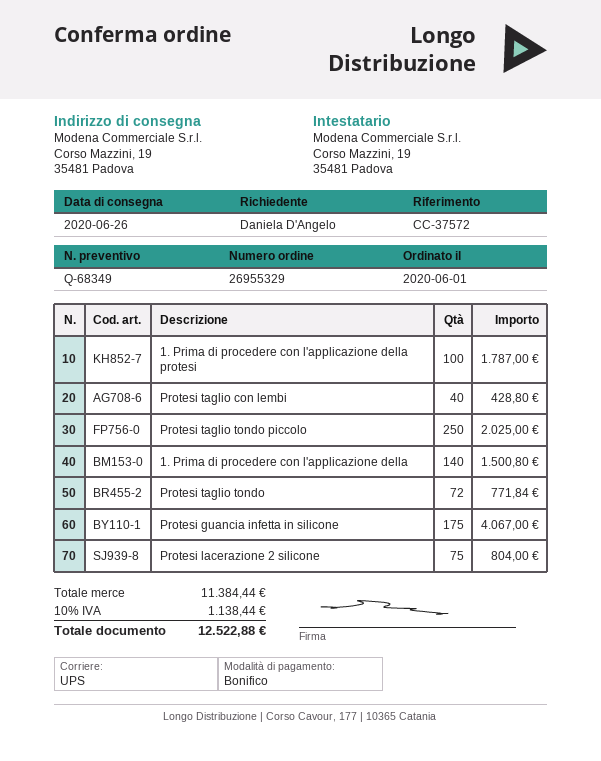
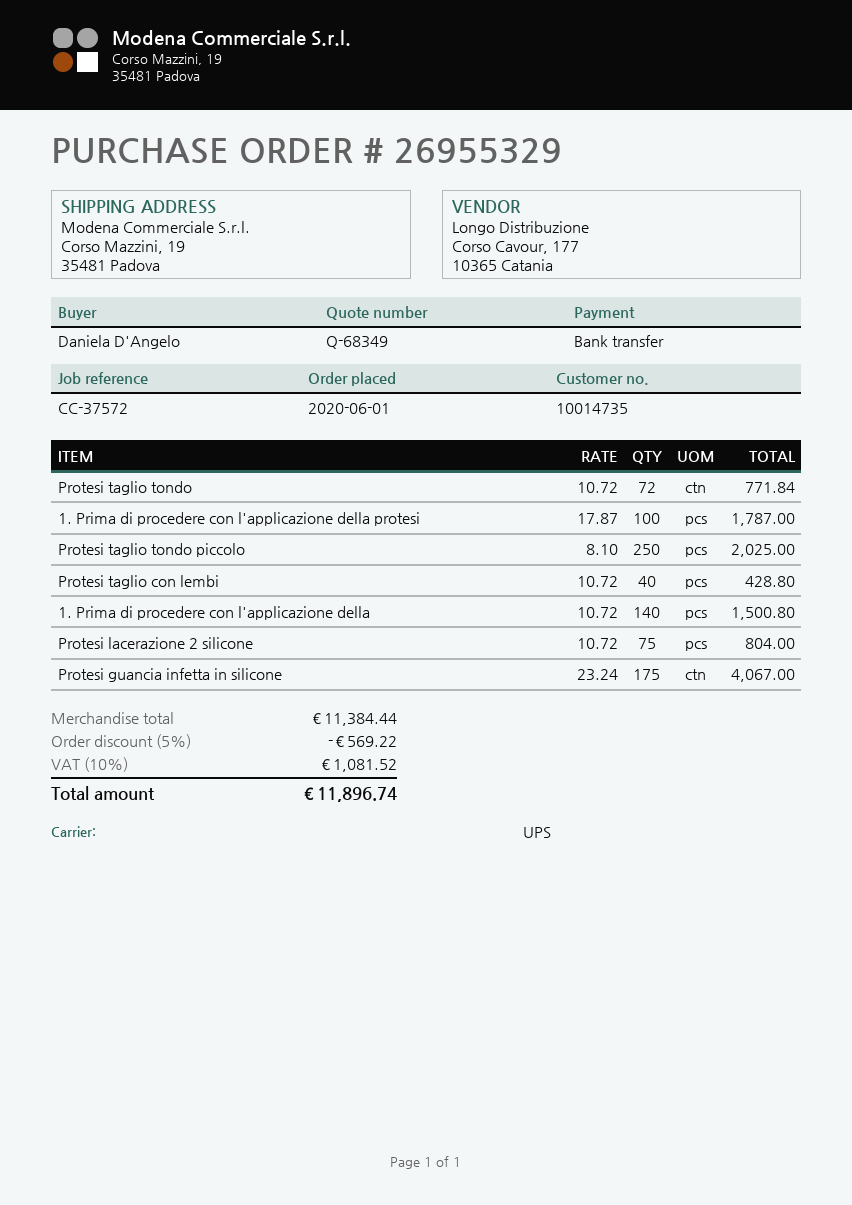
discount: none -> 5% = 569.22
tax: 10% = 1138.44 -> 10% = 1081.52
total: 12522.88 -> 11896.74

